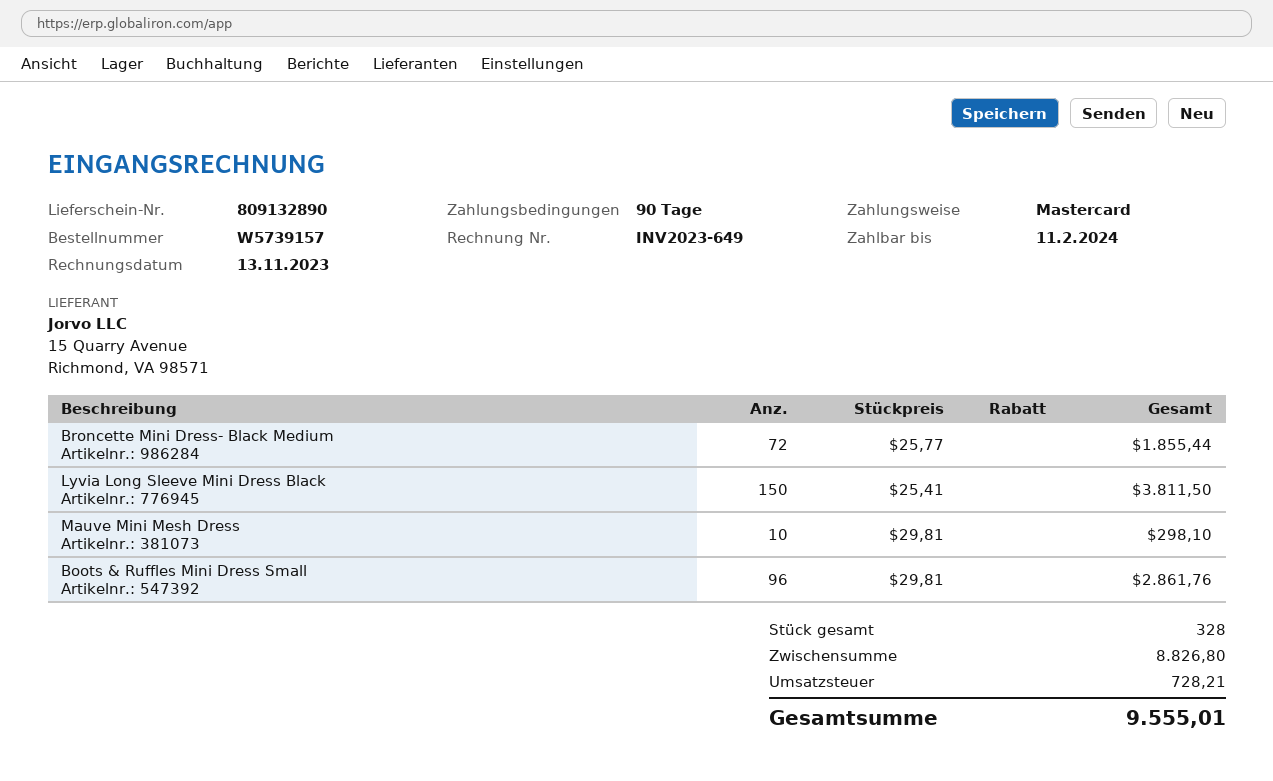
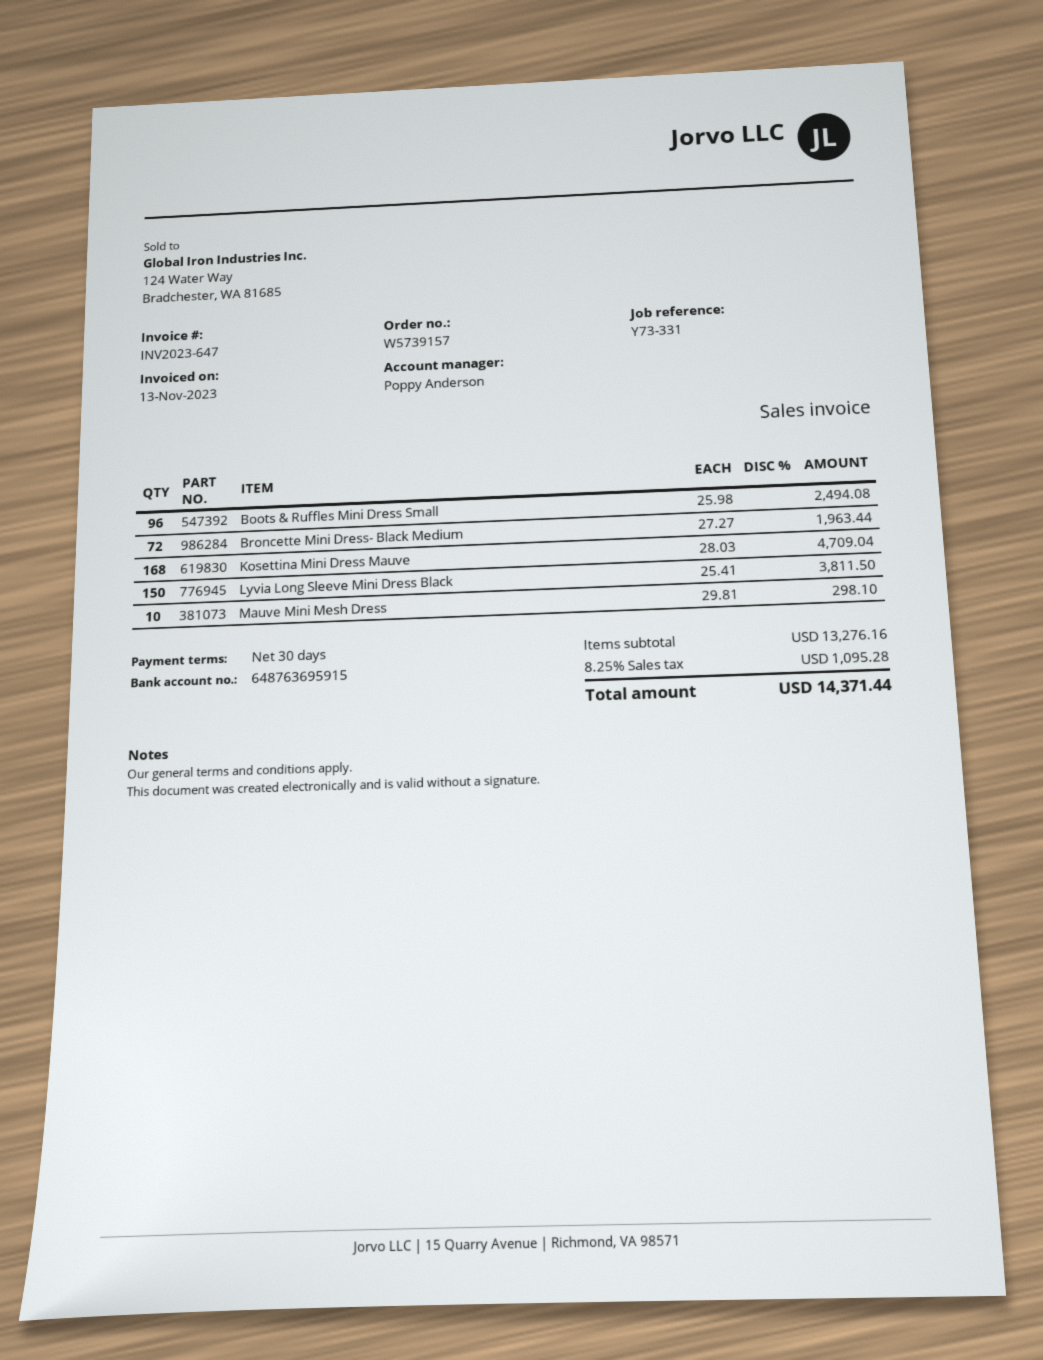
invoice number: INV2023-649 -> INV2023-647
payment terms: 90 days -> 30 days
Broncette Mini Dress- Black Medium: 72 x 25.77 = 1855.44 -> 72 x 27.27 = 1963.44
Boots & Ruffles Mini Dress Small: 96 x 29.81 = 2861.76 -> 96 x 25.98 = 2494.08
Kosettina Mini Dress Mauve: none -> 168 x 28.03 = 4709.04
subtotal: 8826.80 -> 13276.16
tax: 728.21 -> 1095.28
total: 9555.01 -> 14371.44

